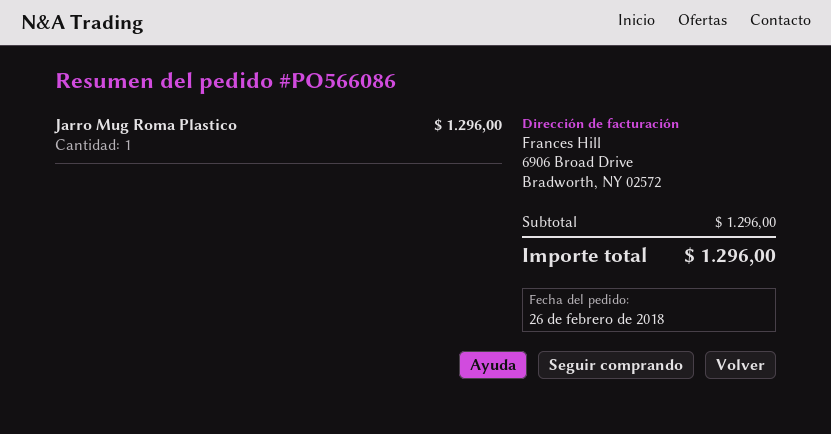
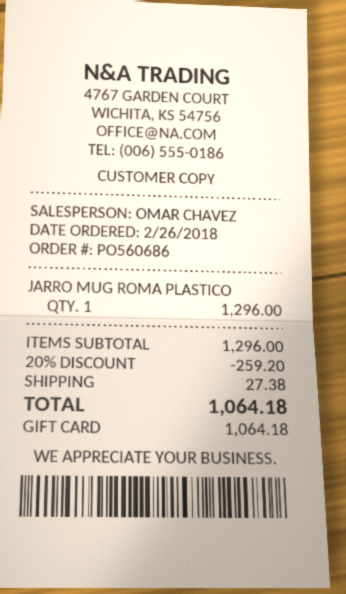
order number: PO566086 -> PO560686
discount: none -> 20% = 259.20
shipping: none -> 27.38
total: 1296.00 -> 1064.18

